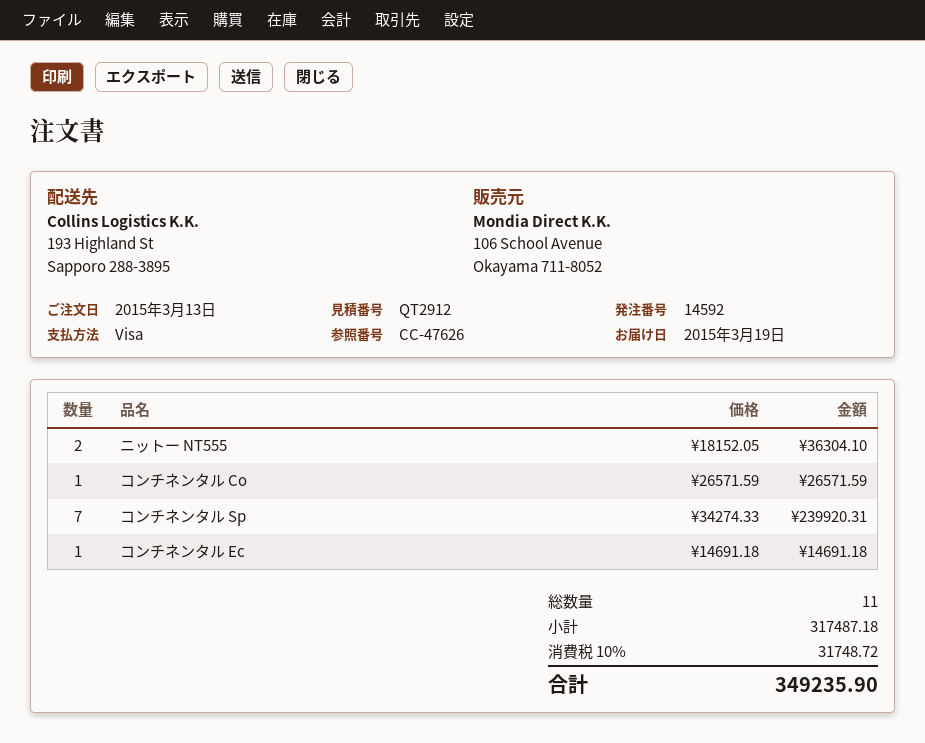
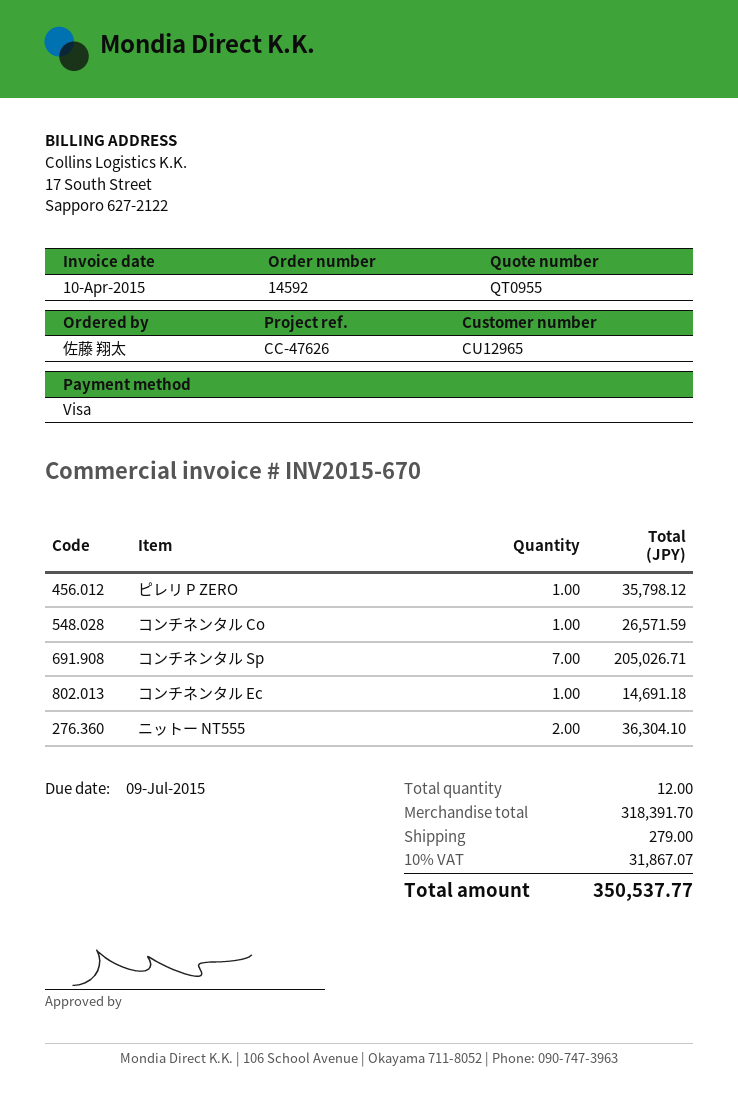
quote number: QT2912 -> QT0955
コンチネンタル Sp: 7 for 239920.31 -> 7 for 205026.71
ピレリ P ZERO: none -> 1 for 35798.12
total quantity: 11 -> 12
subtotal: 317487.18 -> 318391.70
shipping: none -> 279.00
tax: 10% = 31748.72 -> 10% = 31867.07
total: 349235.90 -> 350537.77

